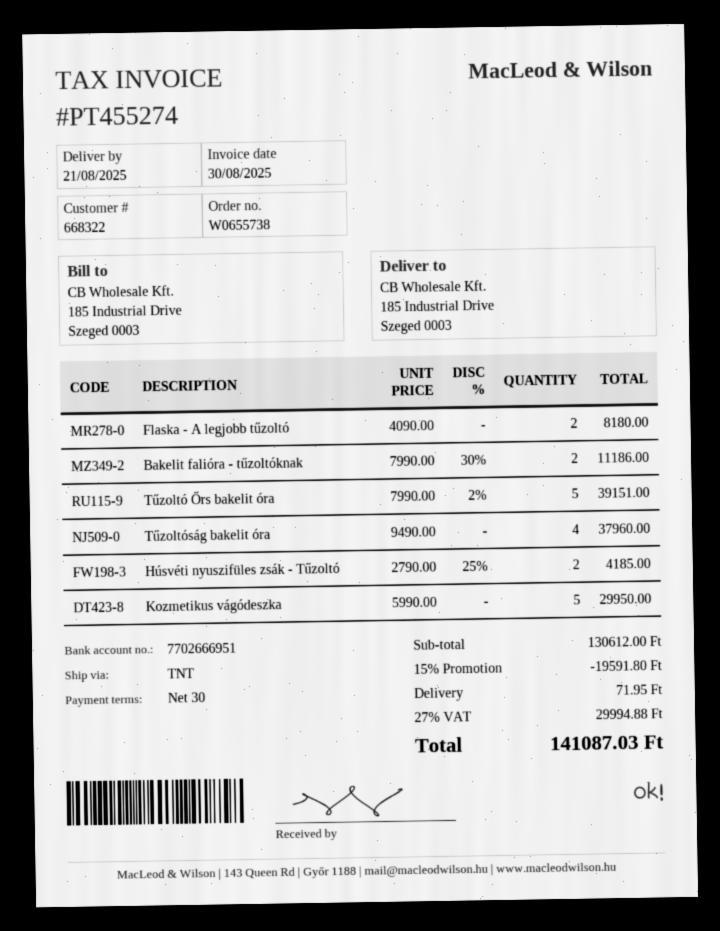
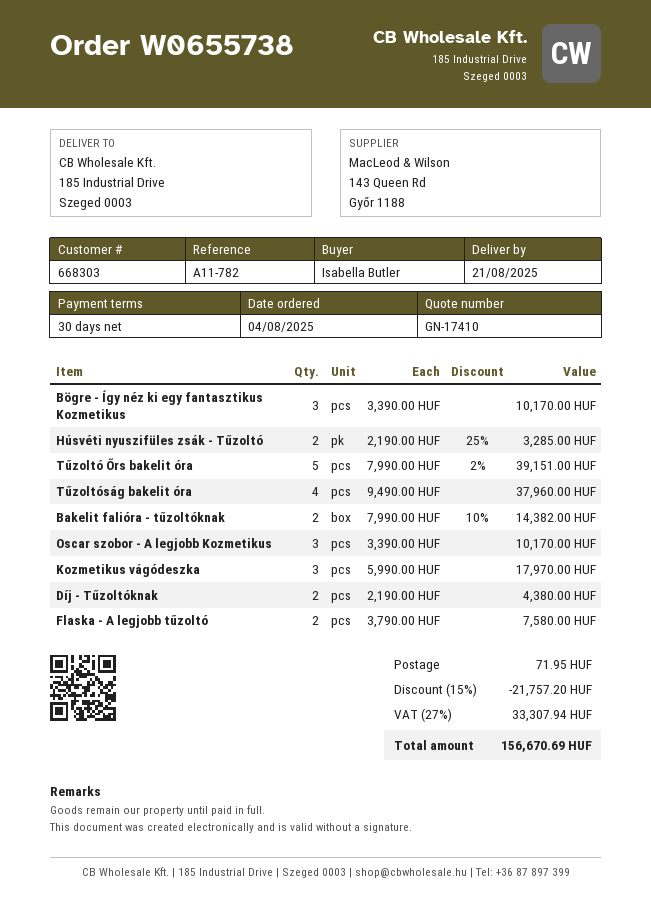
customer number: 668322 -> 668303
Flaska - A legjobb tűzoltó: 2 x 4090.00 = 8180.00 -> 2 x 3790.00 = 7580.00
Bakelit falióra - tűzoltóknak: 2 x 7990.00 - 30% = 11186.00 -> 2 x 7990.00 - 10% = 14382.00
Húsvéti nyuszifüles zsák - Tűzoltó: 2 x 2790.00 - 25% = 4185.00 -> 2 x 2190.00 - 25% = 3285.00
Kozmetikus vágódeszka: 5 x 5990.00 = 29950.00 -> 3 x 5990.00 = 17970.00
Bögre - Így néz ki egy fantasztikus Kozmetikus: none -> 3 x 3390.00 = 10170.00
Oscar szobor - A legjobb Kozmetikus: none -> 3 x 3390.00 = 10170.00
Díj - Tűzoltóknak: none -> 2 x 2190.00 = 4380.00
discount: 15% = 19591.80 -> 15% = 21757.20
tax: 27% = 29994.88 -> 27% = 33307.94
total: 141087.03 -> 156670.69

